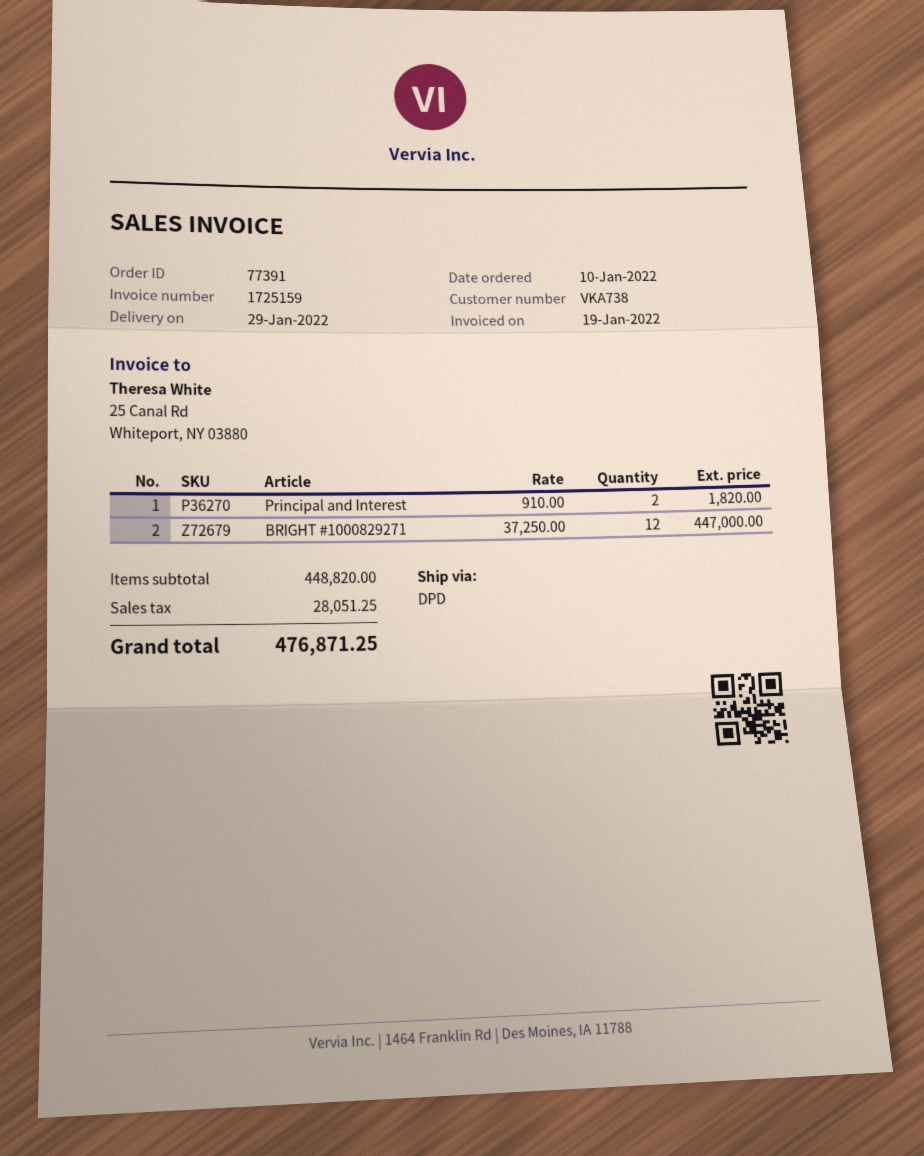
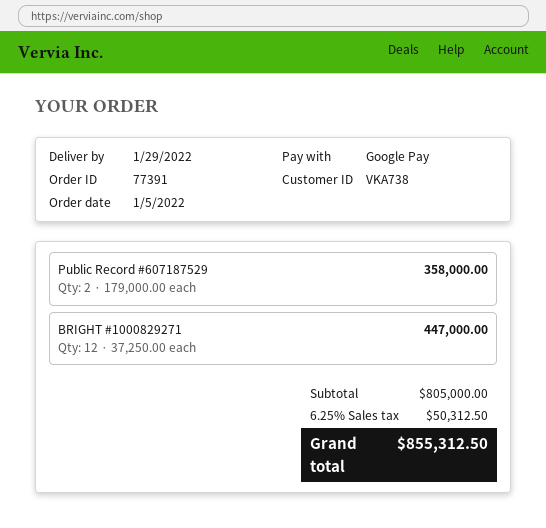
order date: 2022-01-10 -> 2022-01-05
Principal and Interest: 2 x 910.00 = 1820.00 -> none
Public Record #607187529: none -> 2 x 179000.00 = 358000.00
subtotal: 448820.00 -> 805000.00
tax: 28051.25 -> 50312.50
total: 476871.25 -> 855312.50

